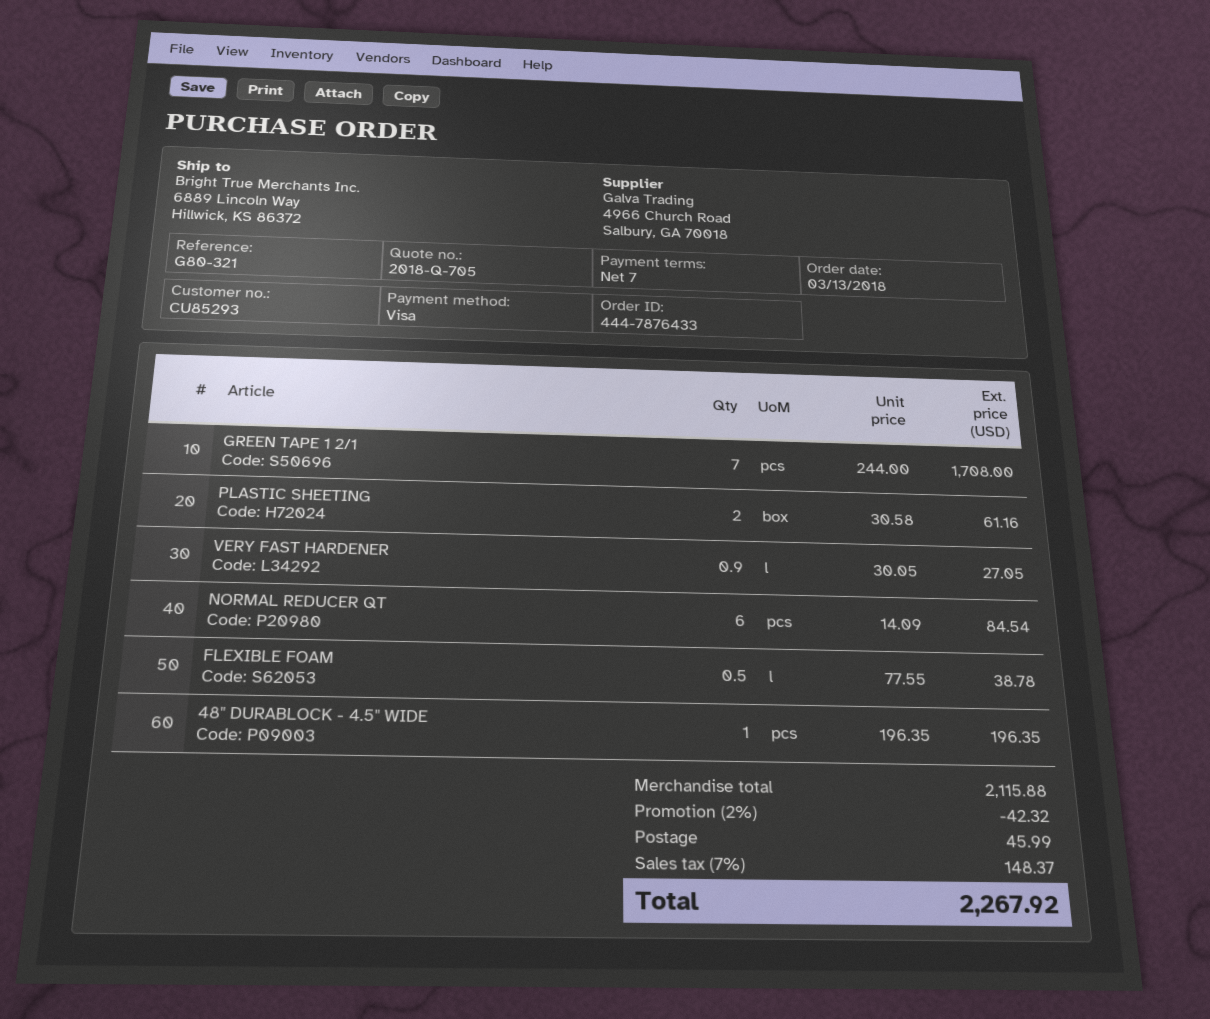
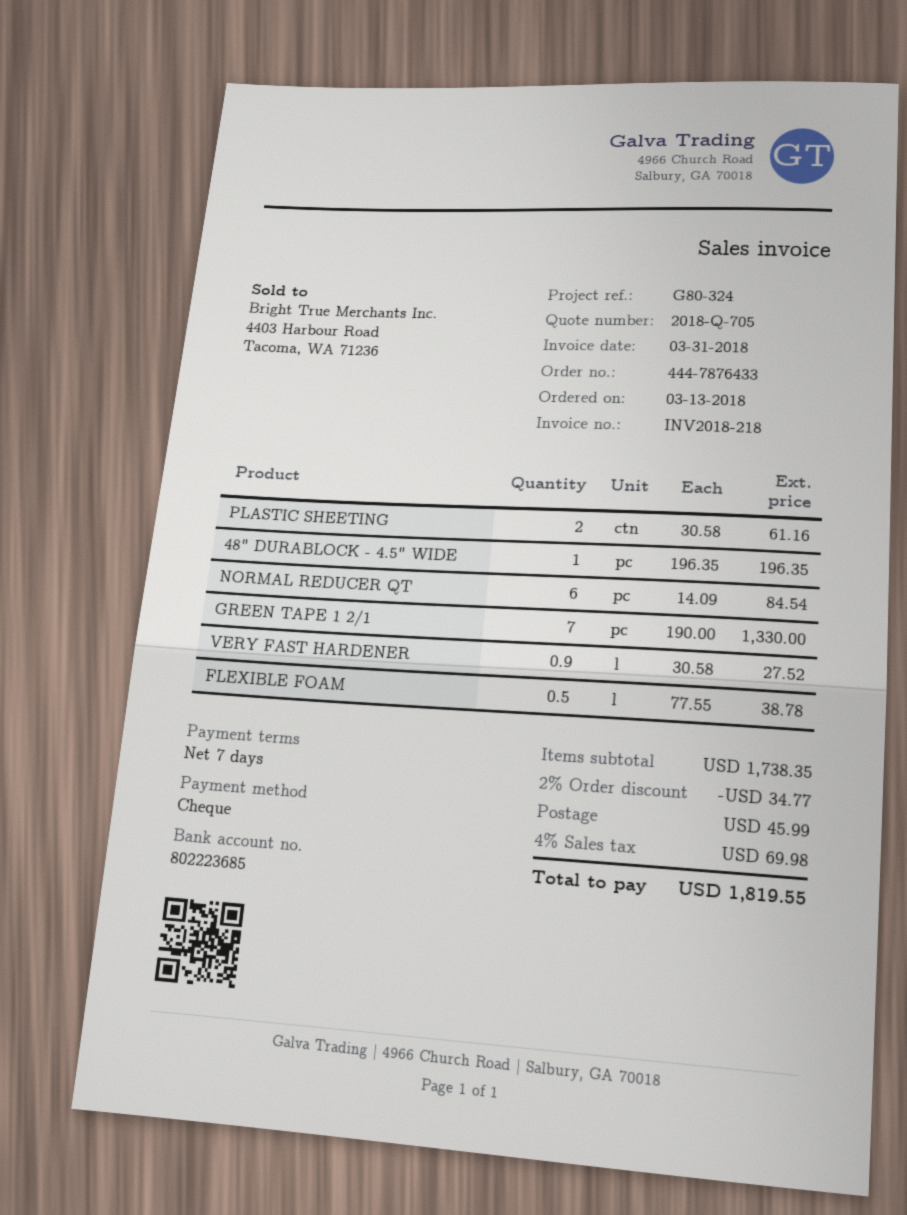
reference: G80-321 -> G80-324
payment method: Visa -> cheque
GREEN TAPE 1 2/1: 7 x 244.00 = 1708.00 -> 7 x 190.00 = 1330.00
VERY FAST HARDENER: 0.9 x 30.05 = 27.05 -> 0.9 x 30.58 = 27.52
subtotal: 2115.88 -> 1738.35
discount: 2% = 42.32 -> 2% = 34.77
tax: 7% = 148.37 -> 4% = 69.98
total: 2267.92 -> 1819.55

